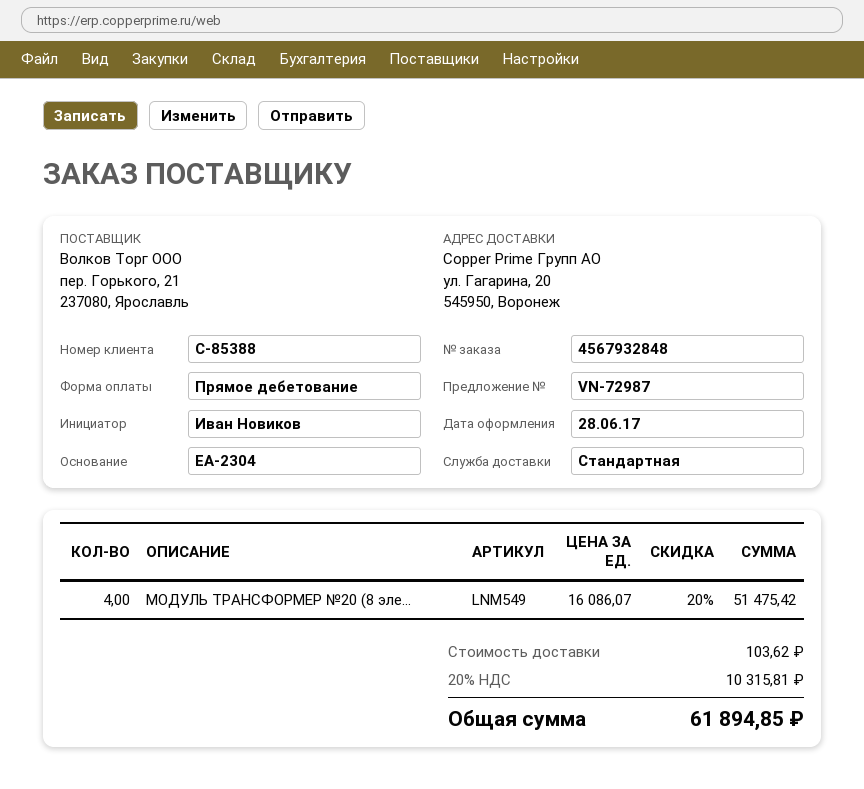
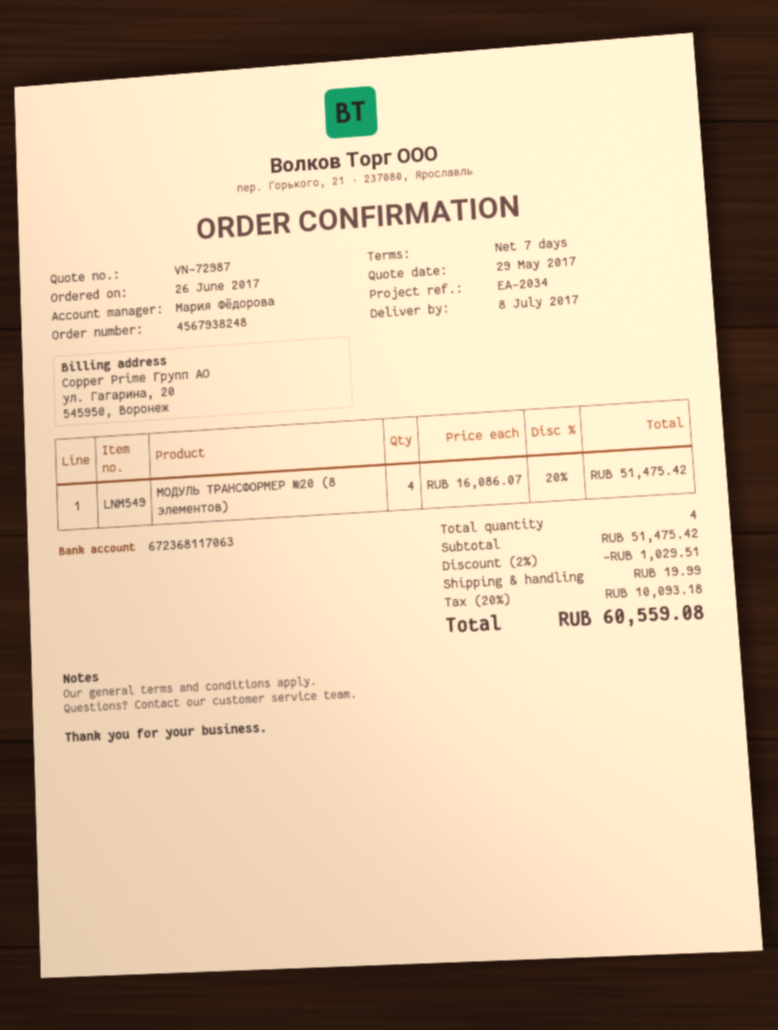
order number: 4567932848 -> 4567938248
order date: 2017-06-28 -> 2017-06-26
reference: EA-2304 -> EA-2034
discount: none -> 2% = 1029.51
shipping: 103.62 -> 19.99
tax: 20% = 10315.81 -> 20% = 10093.18
total: 61894.85 -> 60559.08

